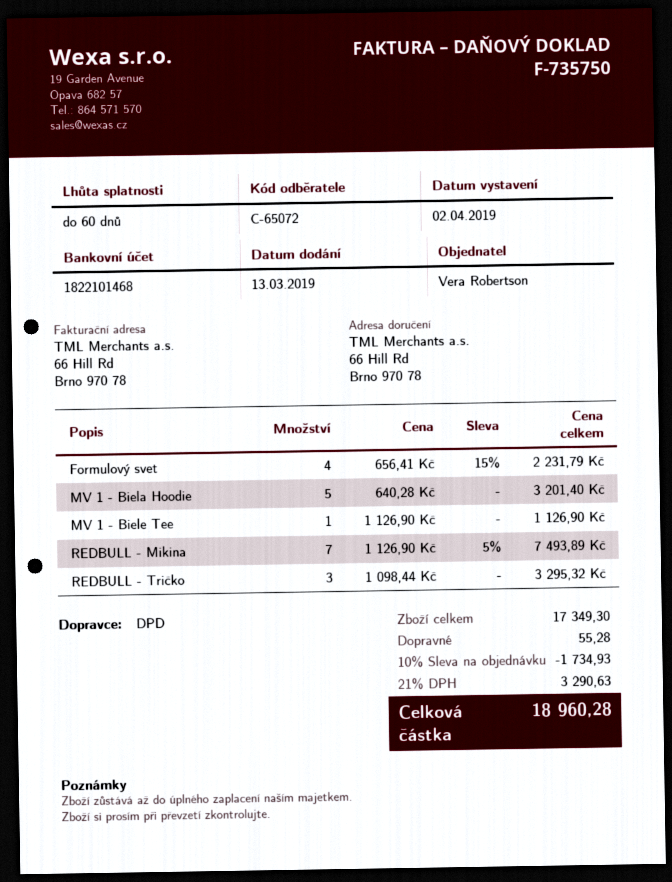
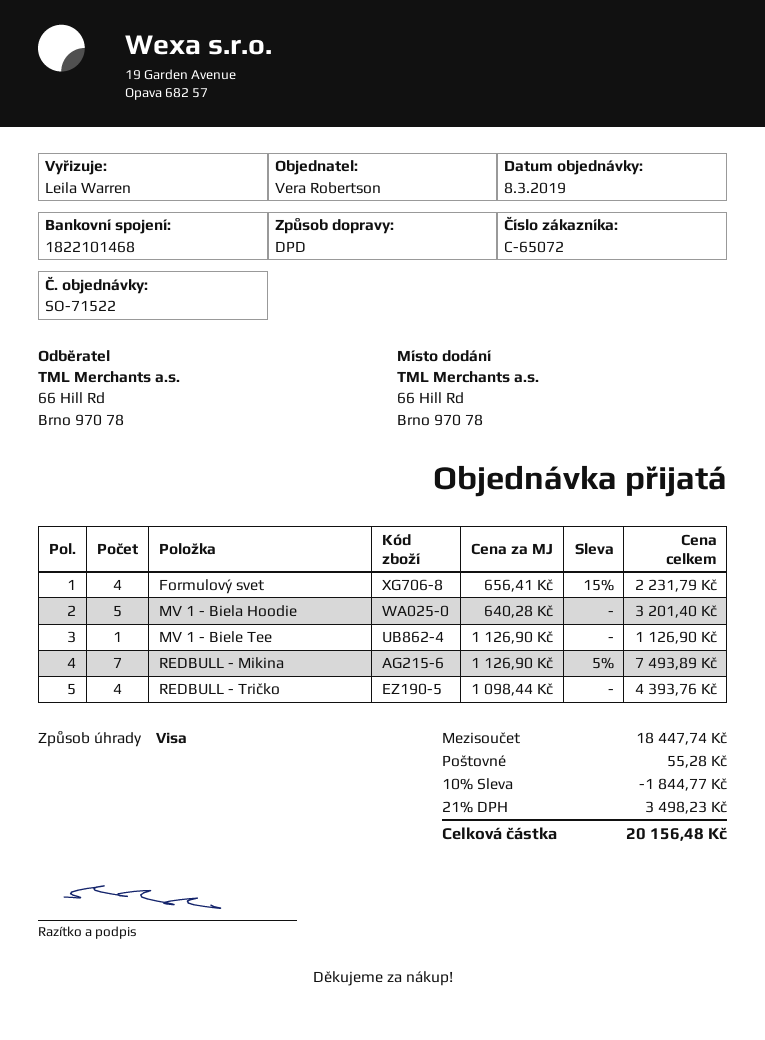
REDBULL - Tričko: 3 x 1098.44 = 3295.32 -> 4 x 1098.44 = 4393.76
subtotal: 17349.30 -> 18447.74
discount: 10% = 1734.93 -> 10% = 1844.77
tax: 21% = 3290.63 -> 21% = 3498.23
total: 18960.28 -> 20156.48

